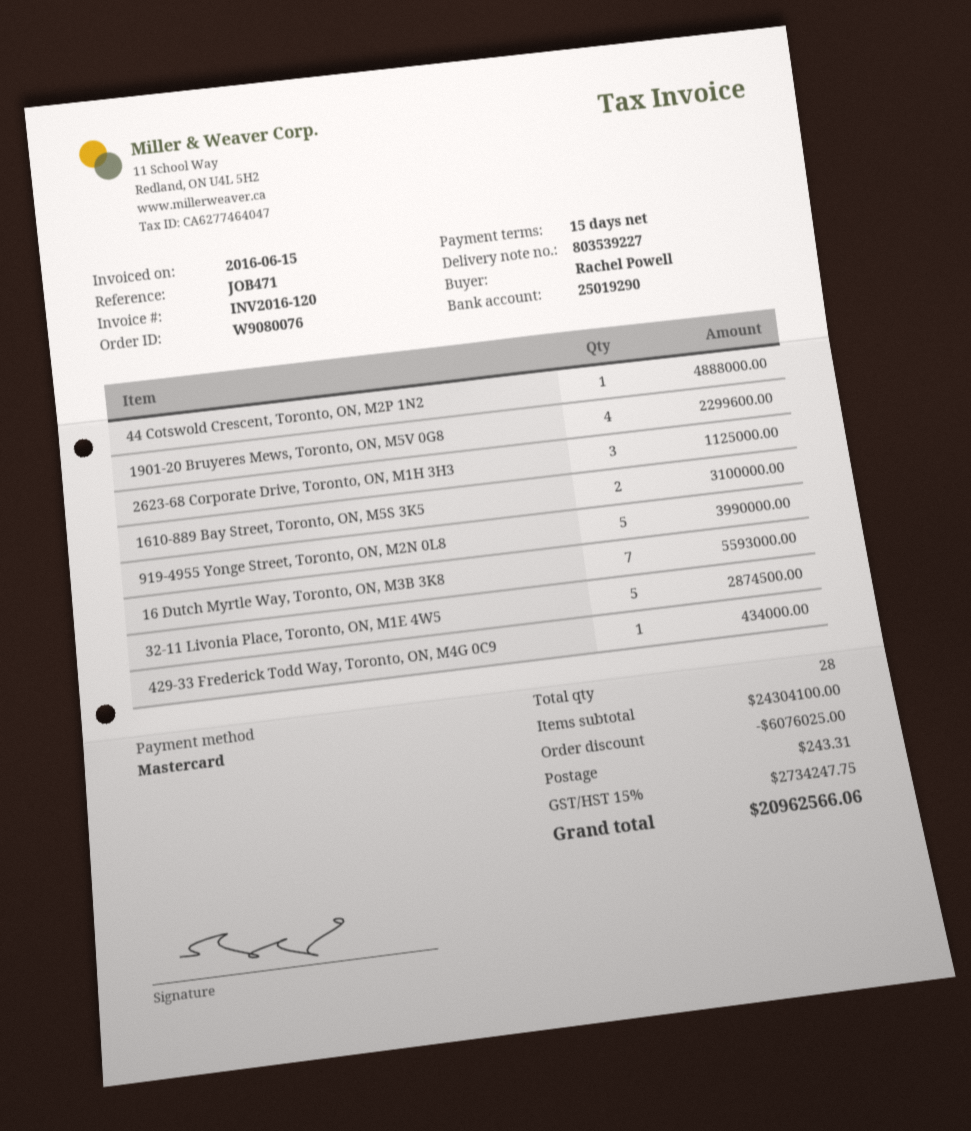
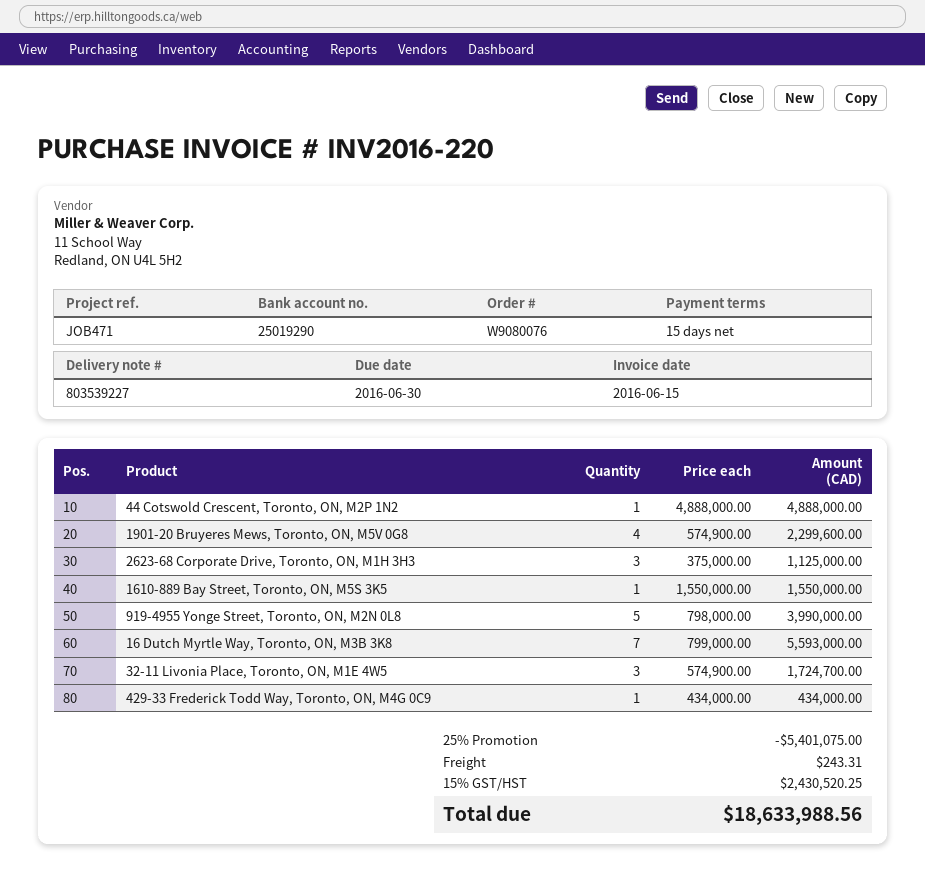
invoice number: INV2016-120 -> INV2016-220
1610-889 Bay Street, Toronto, ON, M5S 3K5: 2 for 3100000.00 -> 1 for 1550000.00
32-11 Livonia Place, Toronto, ON, M1E 4W5: 5 for 2874500.00 -> 3 for 1724700.00
discount: 6076025.00 -> 5401075.00
tax: 15% = 2734247.75 -> 15% = 2430520.25
total: 20962566.06 -> 18633988.56

